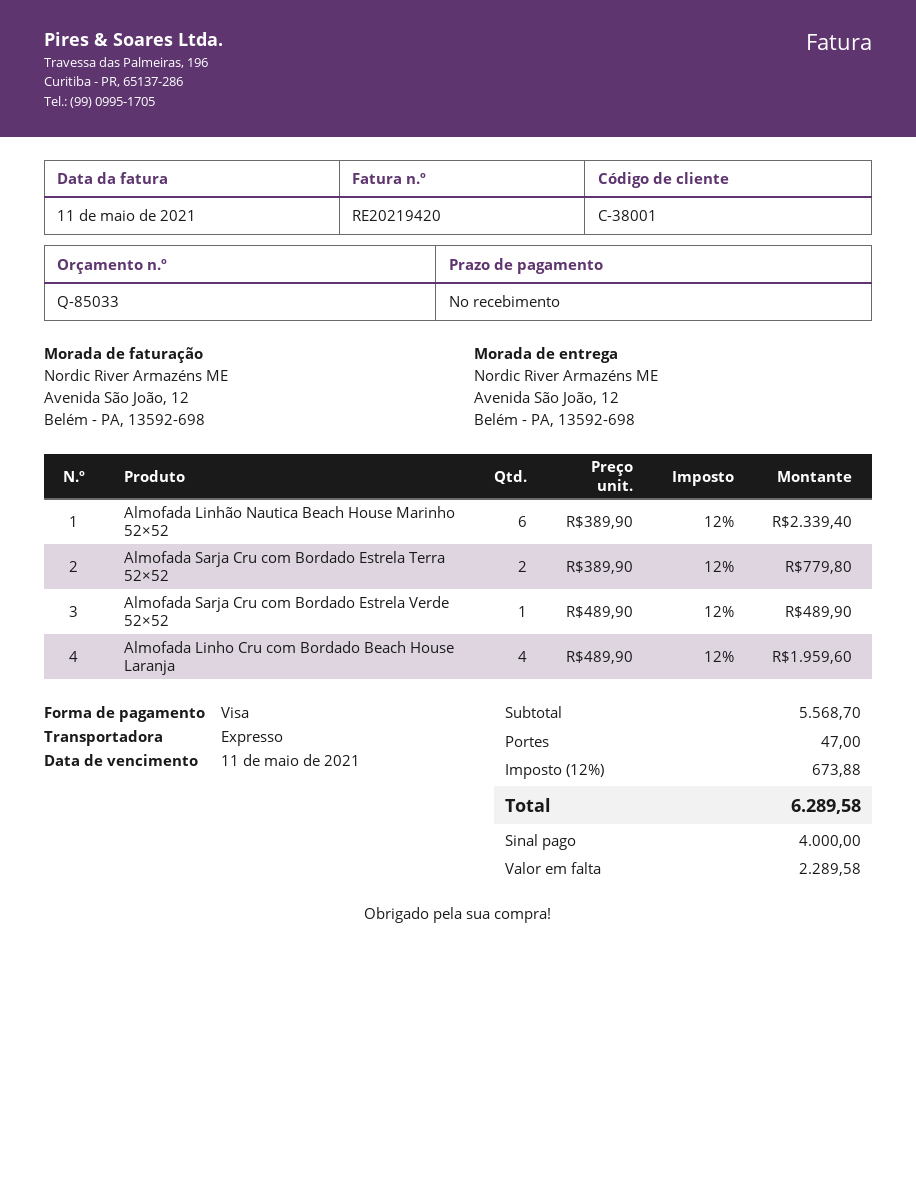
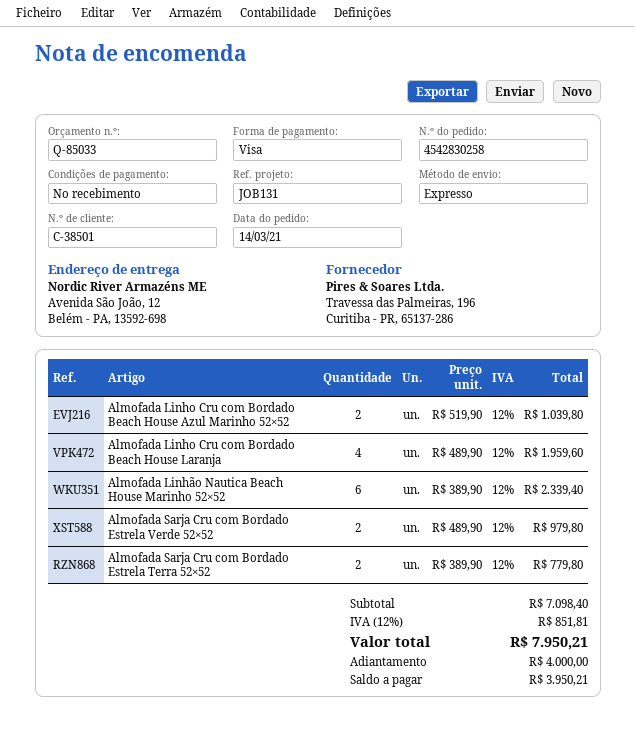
customer number: C-38001 -> C-38501
Almofada Sarja Cru com Bordado Estrela Verde 52×52: 1 x 489.90 = 489.90 -> 2 x 489.90 = 979.80
Almofada Linho Cru com Bordado Beach House Azul Marinho 52×52: none -> 2 x 519.90 = 1039.80
subtotal: 5568.70 -> 7098.40
shipping: 47.00 -> none
tax: 12% = 673.88 -> 12% = 851.81
total: 6289.58 -> 7950.21
balance: 2289.58 -> 3950.21

